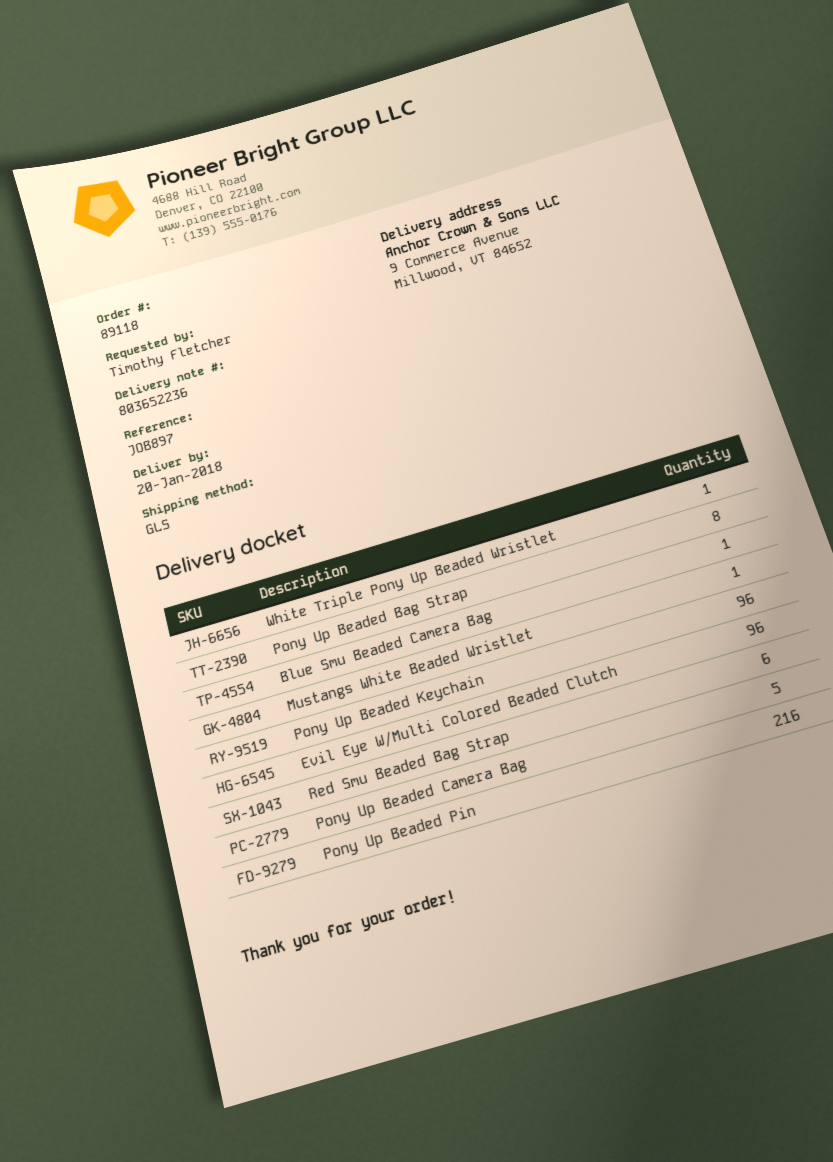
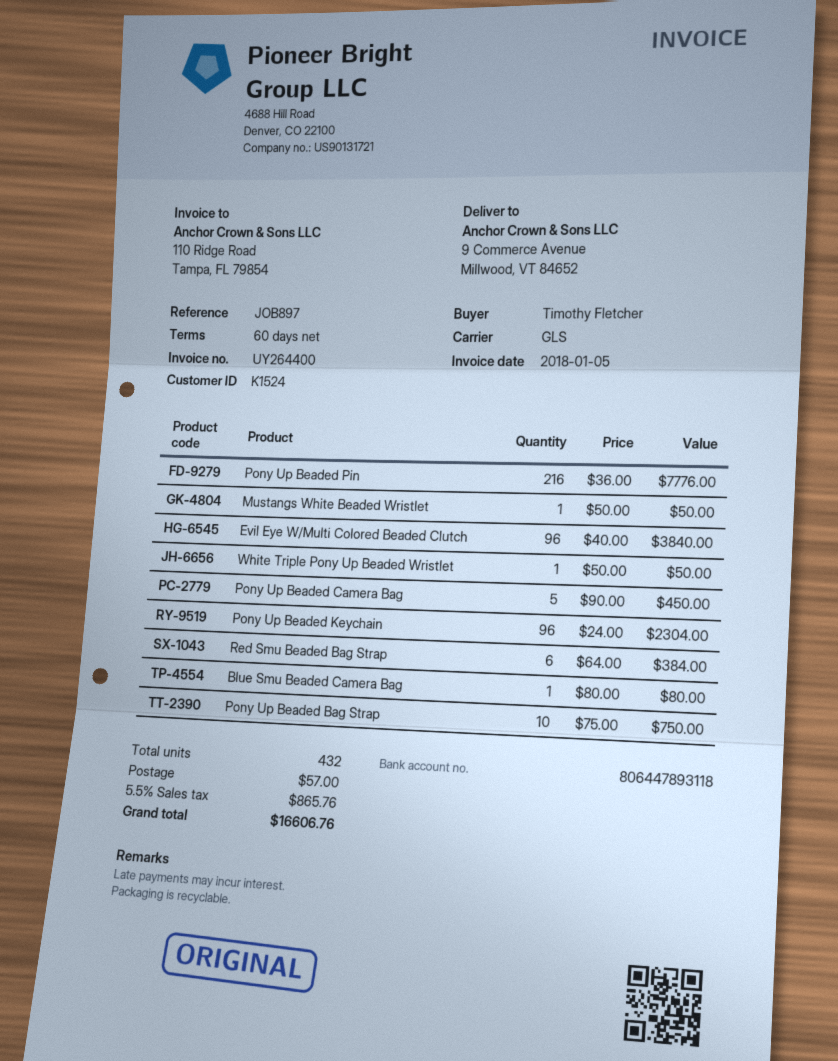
Pony Up Beaded Bag Strap: 8 -> 10

